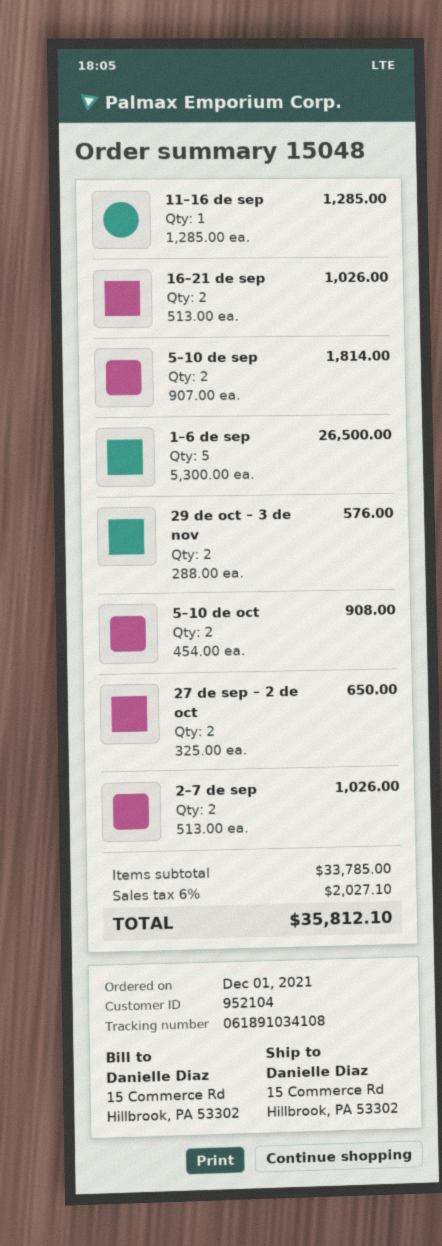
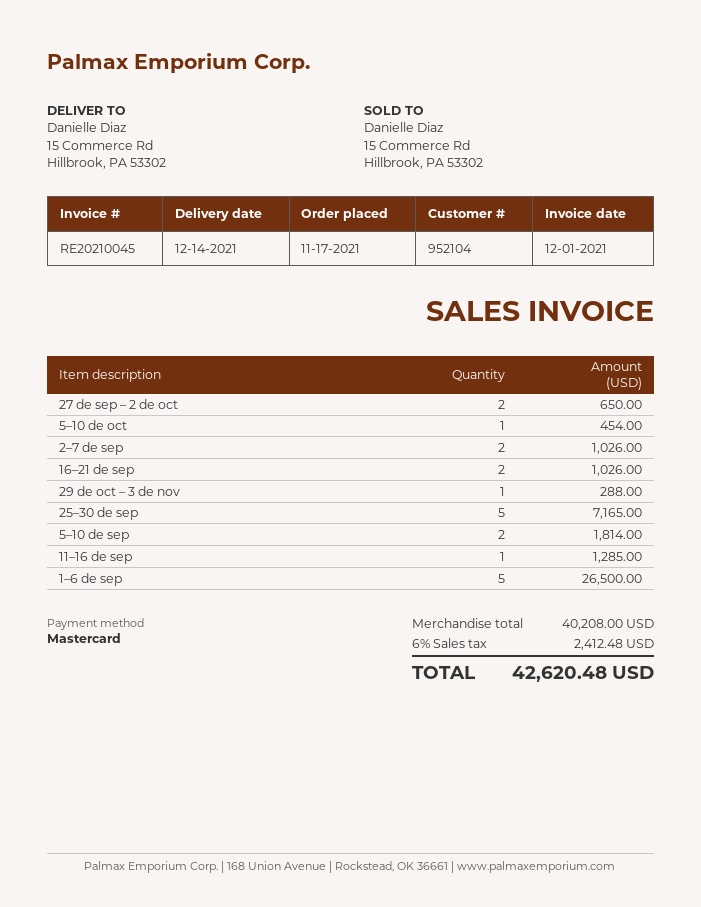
order date: 2021-12-01 -> 2021-11-17
29 de oct – 3 de nov: 2 for 576.00 -> 1 for 288.00
5–10 de oct: 2 for 908.00 -> 1 for 454.00
25–30 de sep: none -> 5 for 7165.00
subtotal: 33785.00 -> 40208.00
tax: 6% = 2027.10 -> 6% = 2412.48
total: 35812.10 -> 42620.48

